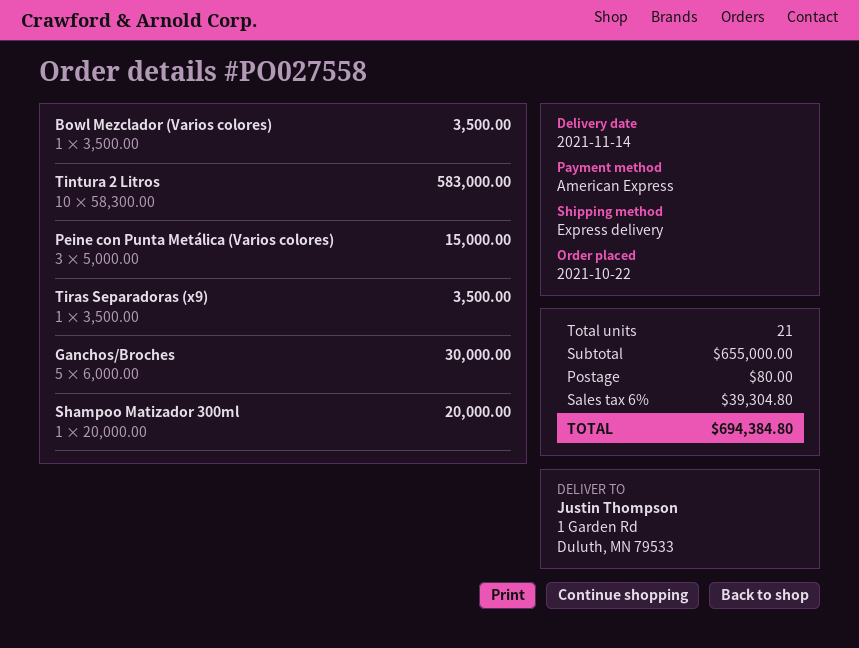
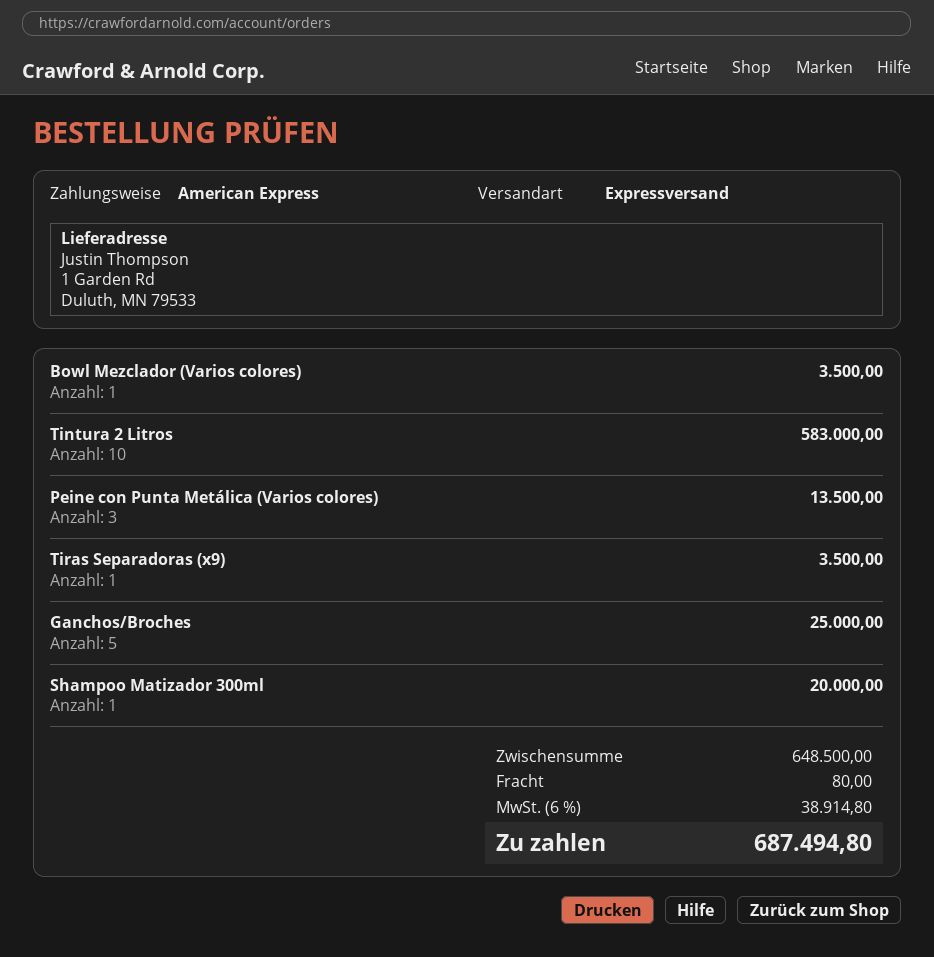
Peine con Punta Metálica (Varios colores): 3 for 15000.00 -> 3 for 13500.00
Ganchos/Broches: 5 for 30000.00 -> 5 for 25000.00
subtotal: 655000.00 -> 648500.00
tax: 6% = 39304.80 -> 6% = 38914.80
total: 694384.80 -> 687494.80

